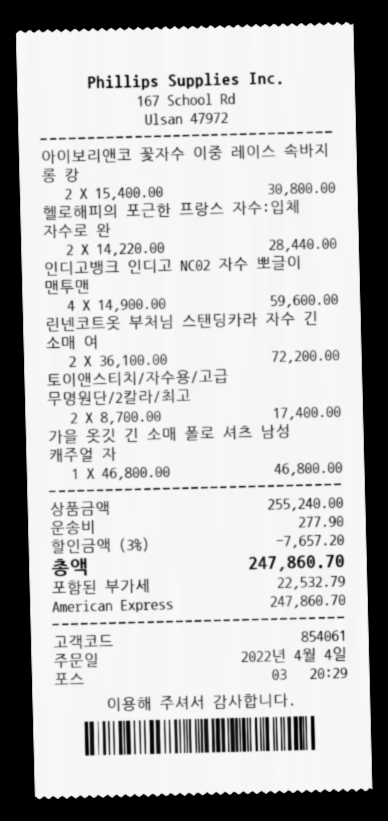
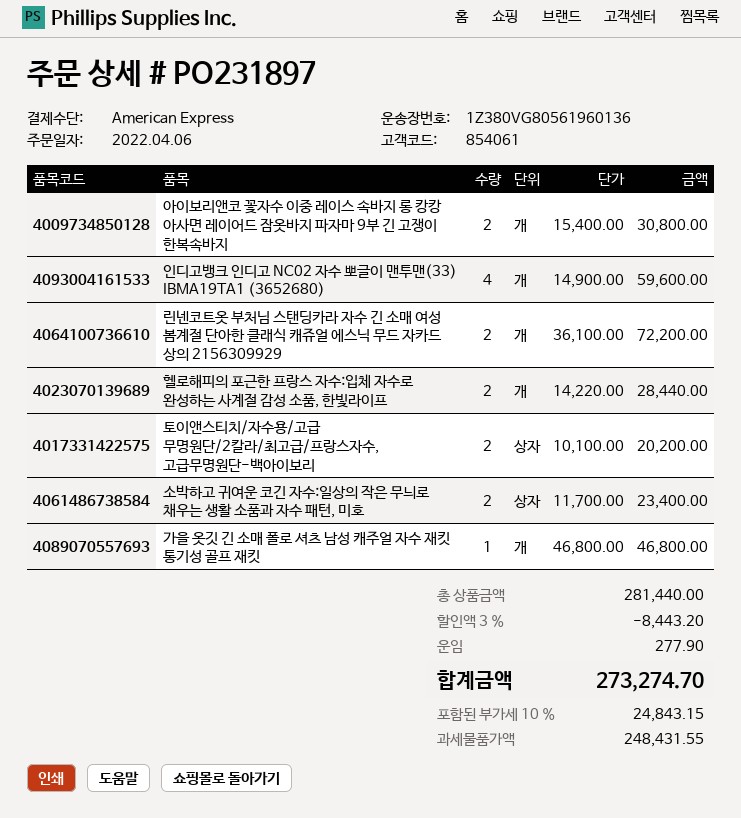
order date: 2022-04-04 -> 2022-04-06
토이앤스티치/자수용/고급 무명원단/2칼라/최고: 2 x 8700.00 = 17400.00 -> 2 x 10100.00 = 20200.00
소박하고 귀여운 코긴 자수:일상의 작은 무늬로 채우는 생활 소품과 자수 패턴, 미호: none -> 2 x 11700.00 = 23400.00
subtotal: 255240.00 -> 281440.00
discount: 3% = 7657.20 -> 3% = 8443.20
tax: 22532.79 -> 24843.15
total: 247860.70 -> 273274.70

